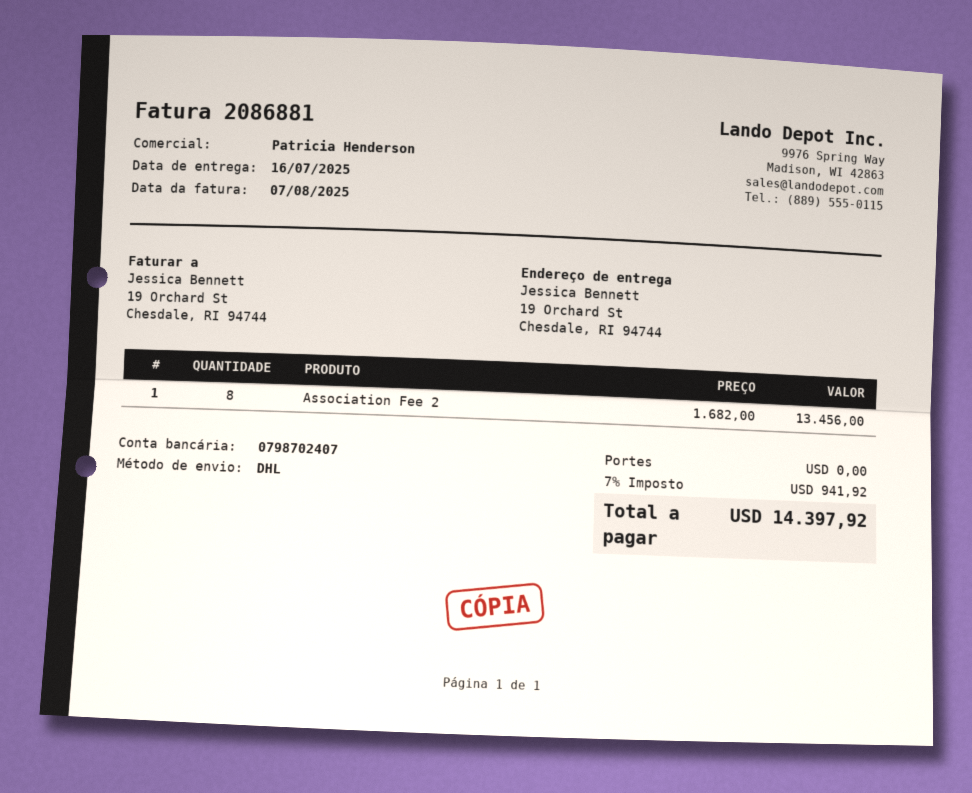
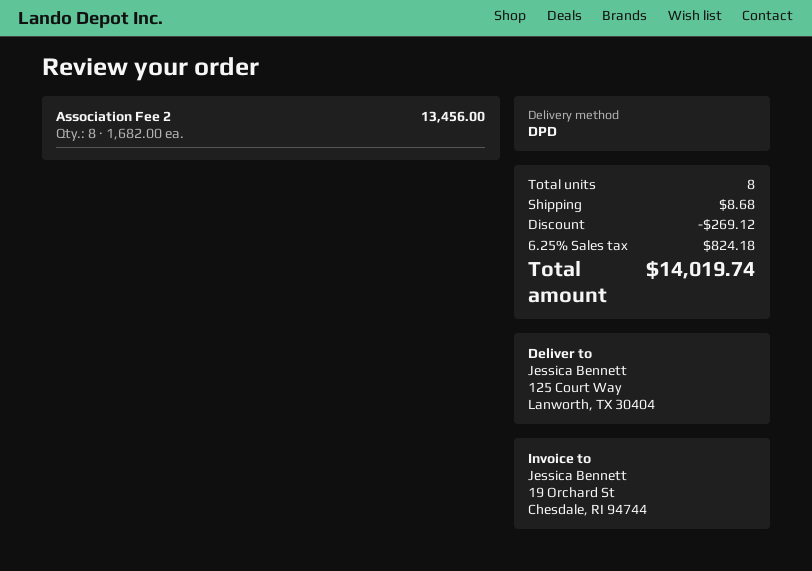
shipping method: DHL -> DPD
ship to: 19 Orchard St, Chesdale, RI 94744 -> 125 Court Way, Lanworth, TX 30404
discount: none -> 269.12
shipping: 0.00 -> 8.68
tax: 7% = 941.92 -> 6.25% = 824.18
total: 14397.92 -> 14019.74

